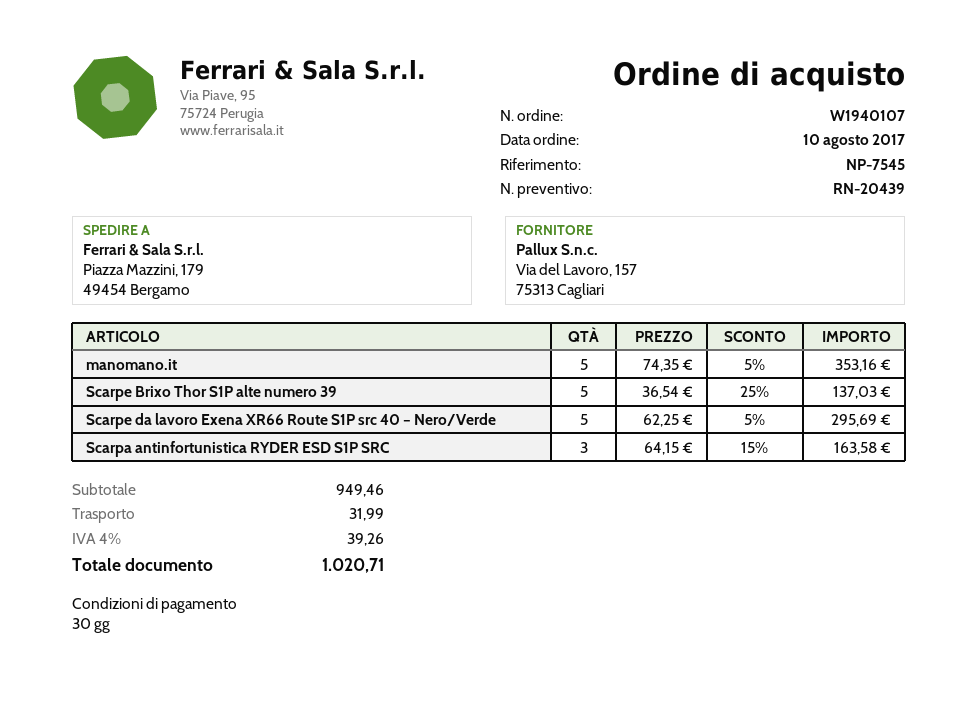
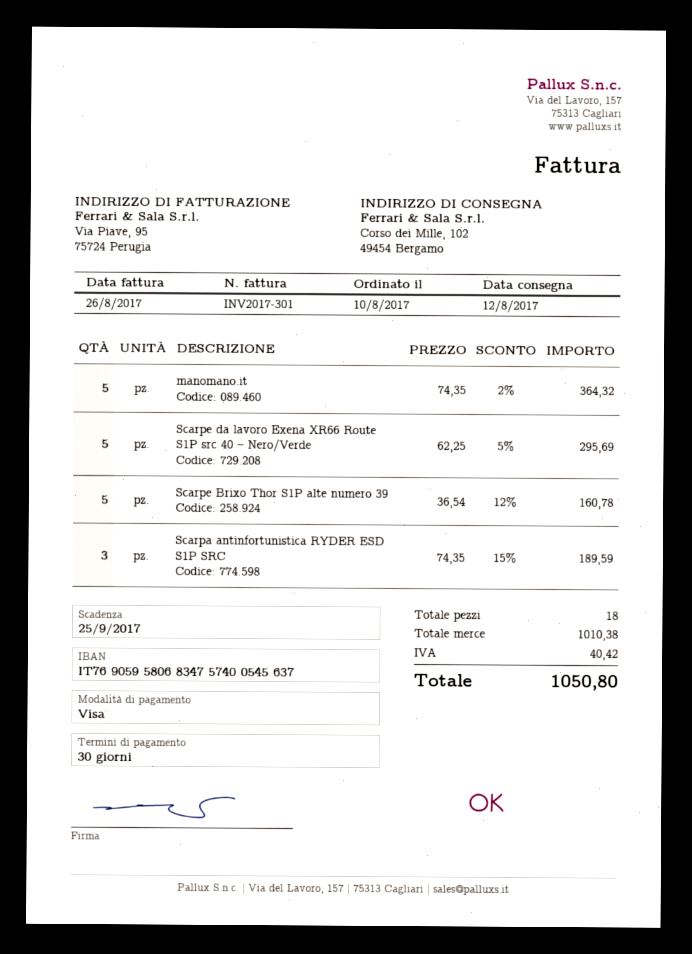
ship to: Piazza Mazzini, 179, 49454 Bergamo -> Corso dei Mille, 102, 49454 Bergamo
manomano.it: 5 x 74.35 - 5% = 353.16 -> 5 x 74.35 - 2% = 364.32
Scarpe Brixo Thor S1P alte numero 39: 5 x 36.54 - 25% = 137.03 -> 5 x 36.54 - 12% = 160.78
Scarpa antinfortunistica RYDER ESD S1P SRC: 3 x 64.15 - 15% = 163.58 -> 3 x 74.35 - 15% = 189.59
subtotal: 949.46 -> 1010.38
shipping: 31.99 -> none
tax: 39.26 -> 40.42
total: 1020.71 -> 1050.80

